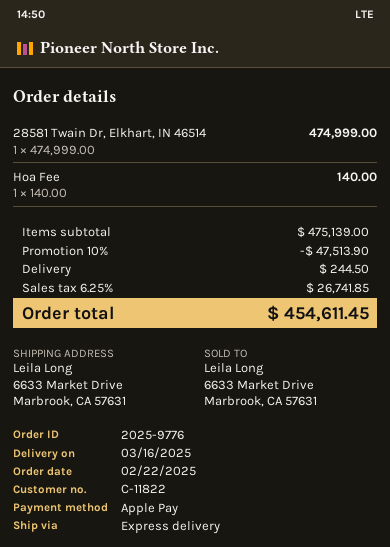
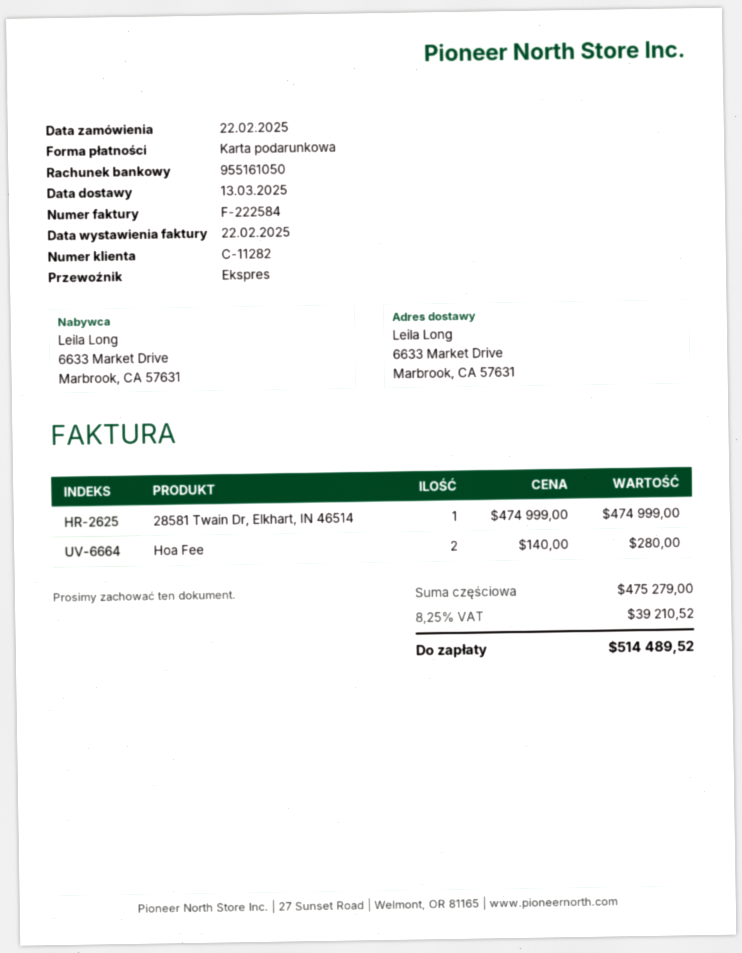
delivery date: 2025-03-16 -> 2025-03-13
customer number: C-11822 -> C-11282
payment method: Apple Pay -> gift card
Hoa Fee: 1 x 140.00 = 140.00 -> 2 x 140.00 = 280.00
subtotal: 475139.00 -> 475279.00
discount: 10% = 47513.90 -> none
shipping: 244.50 -> none
tax: 6.25% = 26741.85 -> 8.25% = 39210.52
total: 454611.45 -> 514489.52

